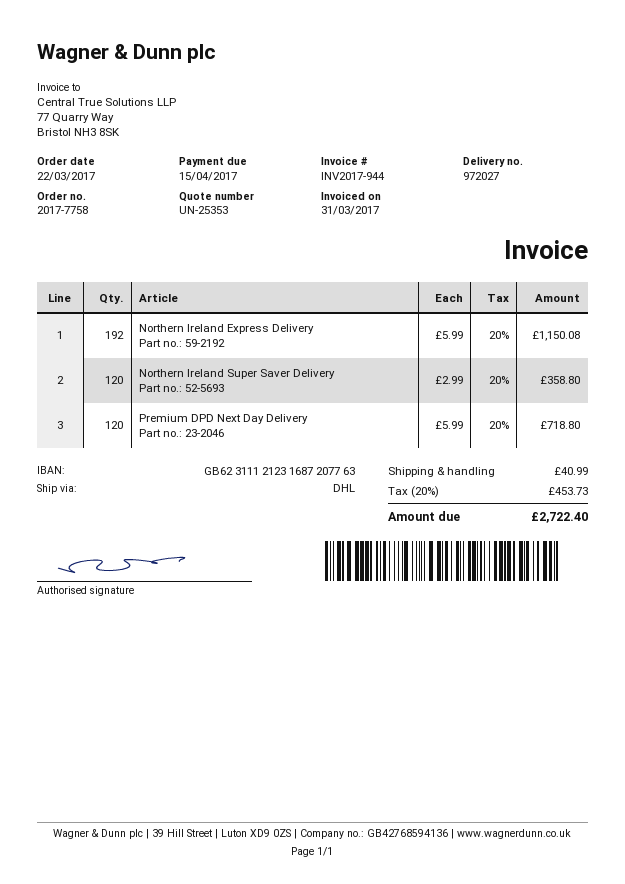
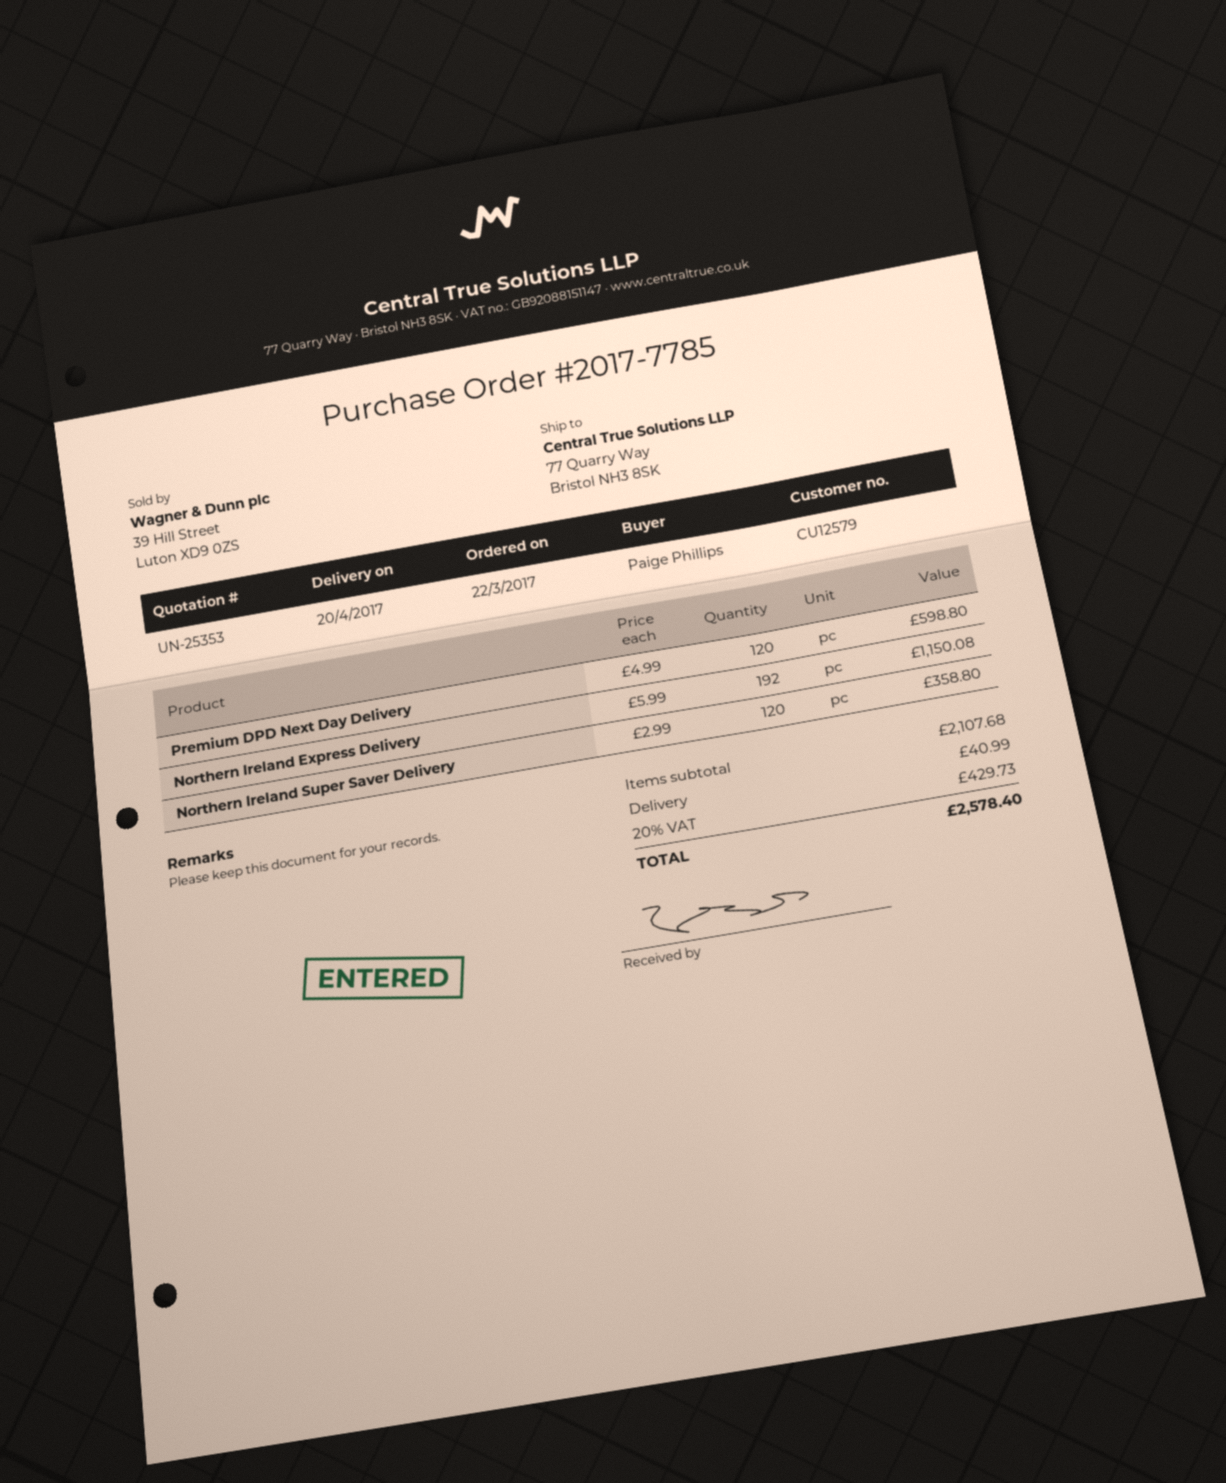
order number: 2017-7758 -> 2017-7785
Premium DPD Next Day Delivery: 120 x 5.99 = 718.80 -> 120 x 4.99 = 598.80
tax: 20% = 453.73 -> 20% = 429.73
total: 2722.40 -> 2578.40

